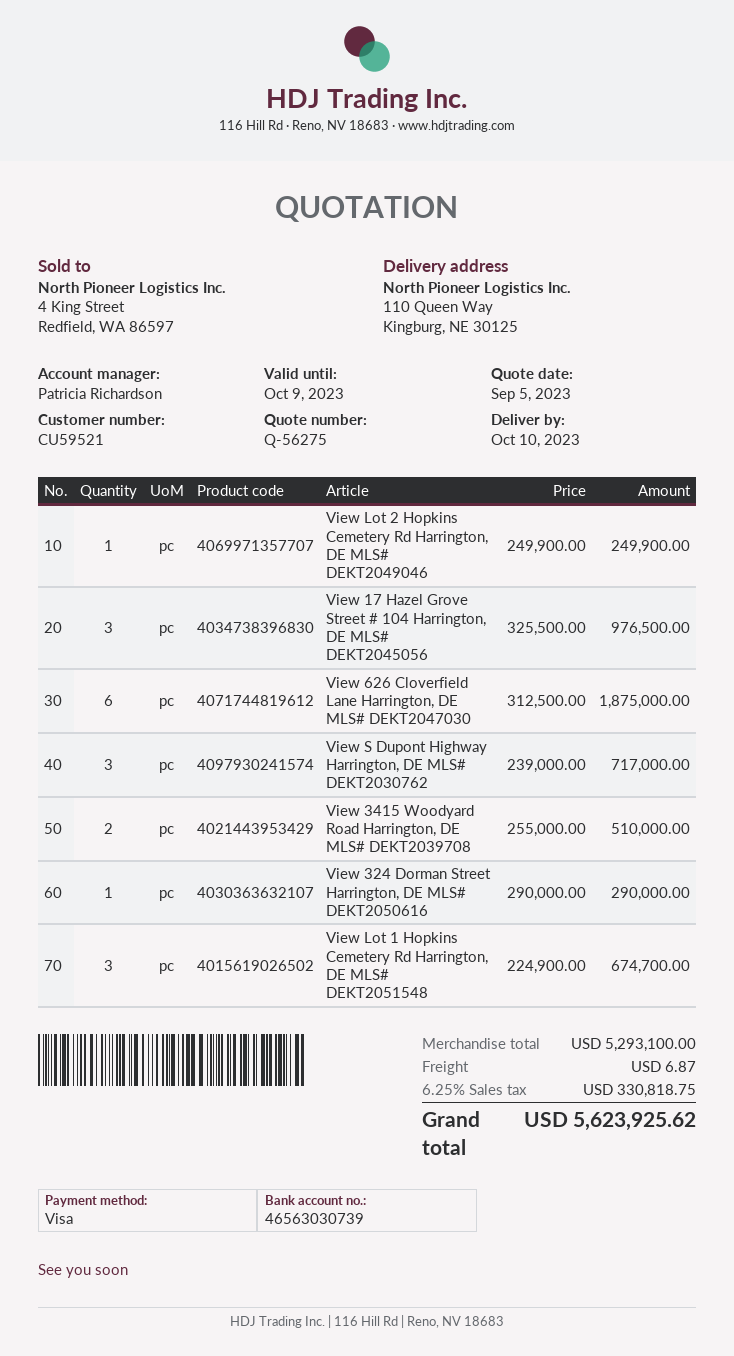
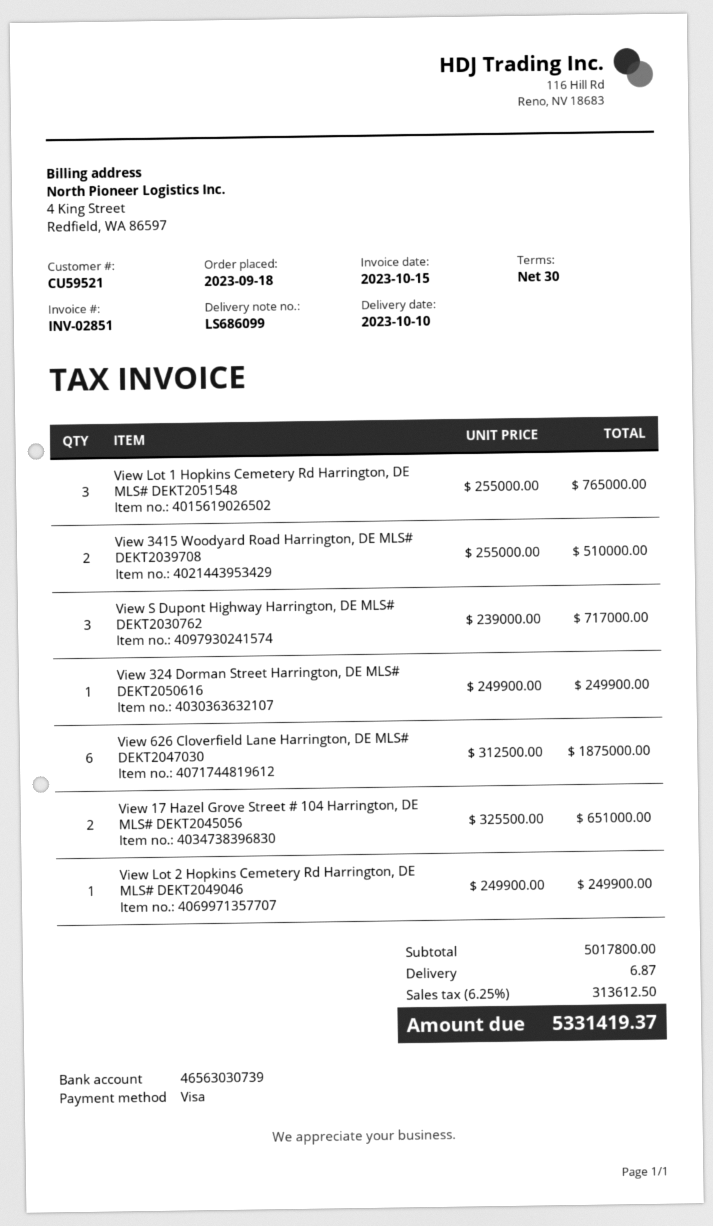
View 17 Hazel Grove Street # 104 Harrington, DE MLS# DEKT2045056: 3 x 325500.00 = 976500.00 -> 2 x 325500.00 = 651000.00
View 324 Dorman Street Harrington, DE MLS# DEKT2050616: 1 x 290000.00 = 290000.00 -> 1 x 249900.00 = 249900.00
View Lot 1 Hopkins Cemetery Rd Harrington, DE MLS# DEKT2051548: 3 x 224900.00 = 674700.00 -> 3 x 255000.00 = 765000.00
subtotal: 5293100.00 -> 5017800.00
tax: 6.25% = 330818.75 -> 6.25% = 313612.50
total: 5623925.62 -> 5331419.37

